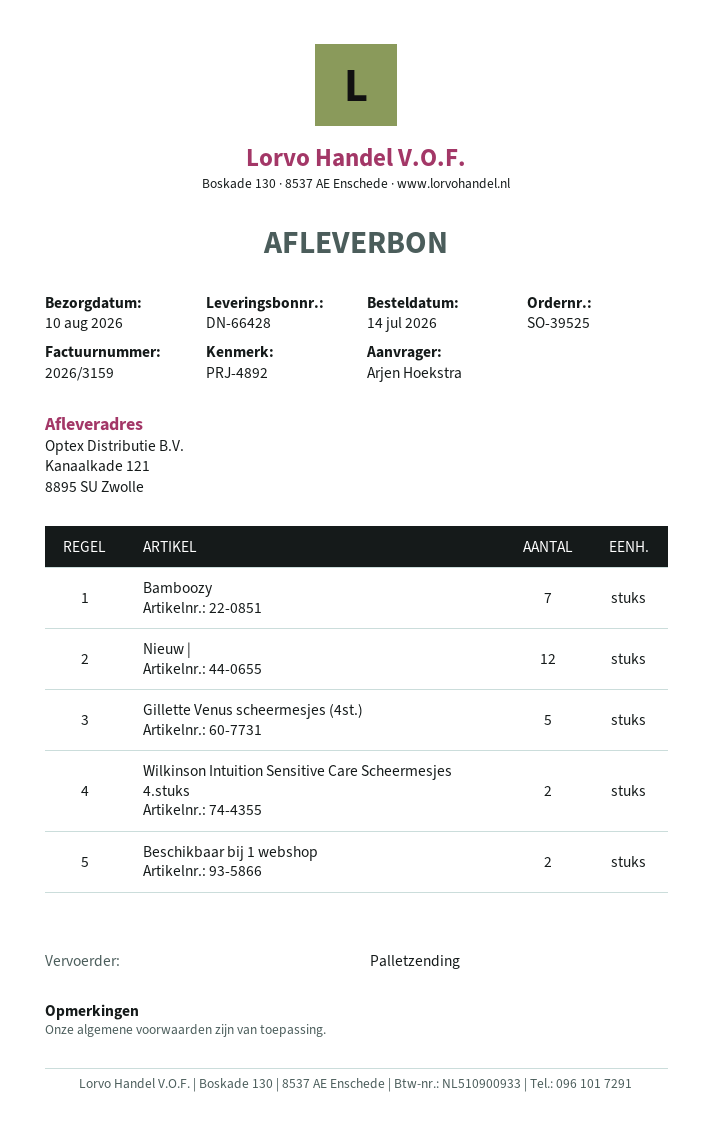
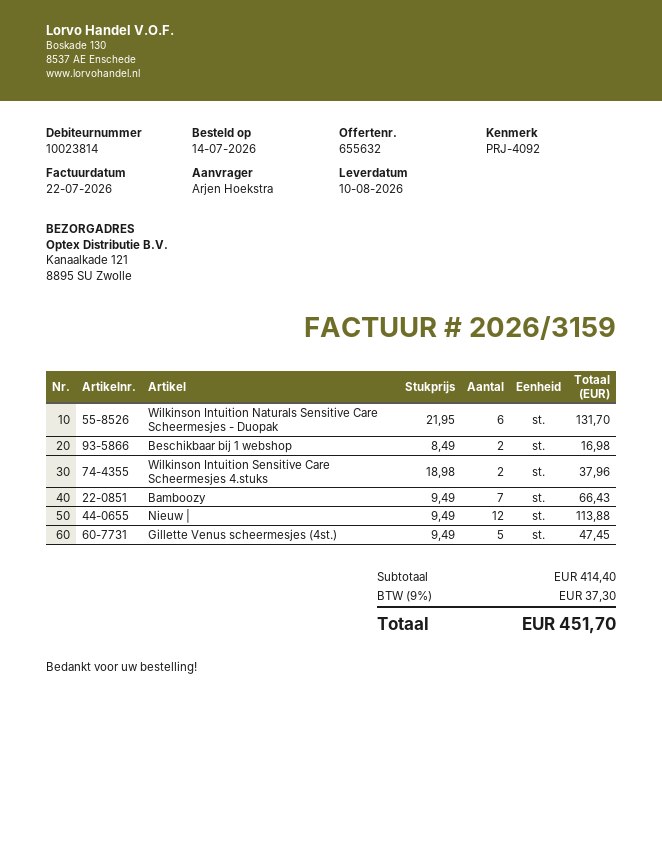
reference: PRJ-4892 -> PRJ-4092
Wilkinson Intuition Naturals Sensitive Care Scheermesjes - Duopak: none -> 6

